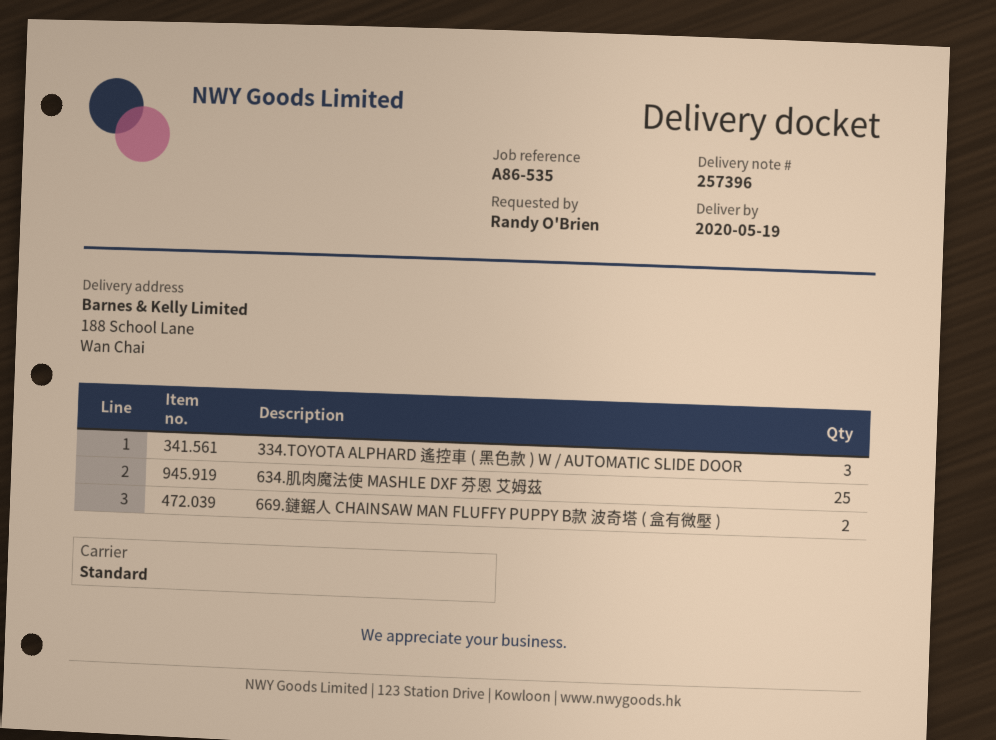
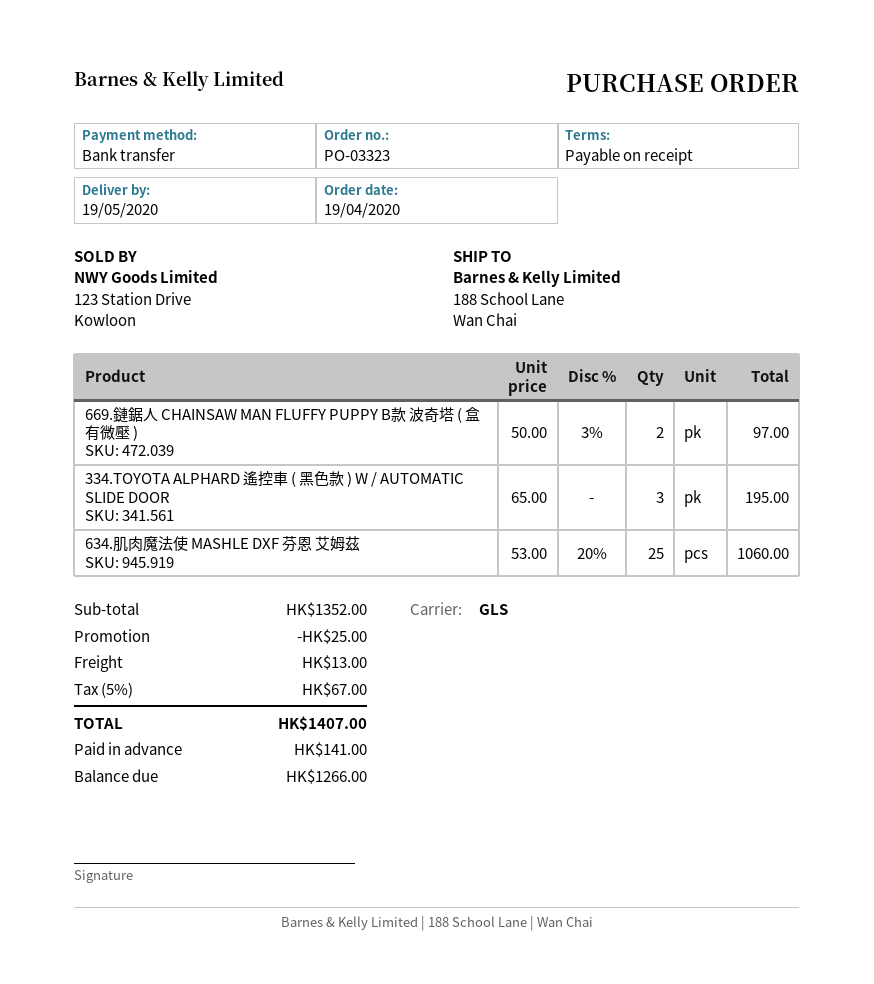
shipping method: standard -> GLS

